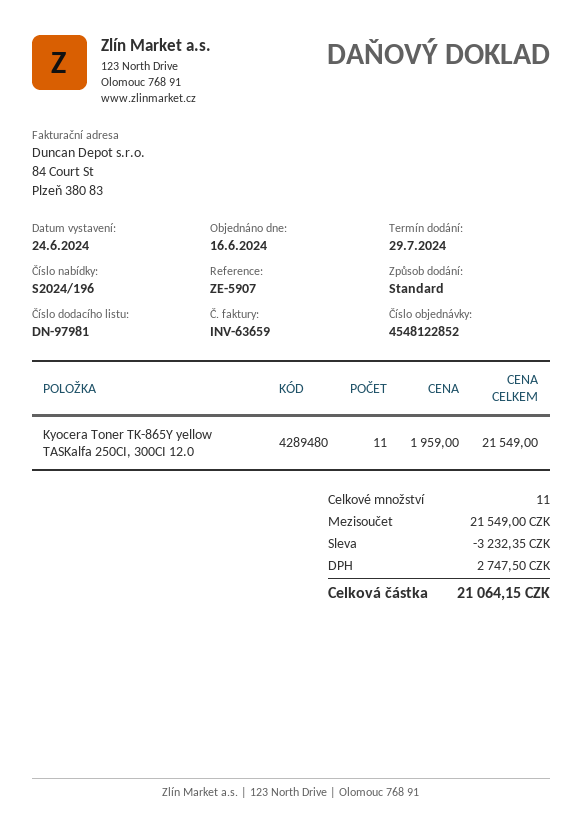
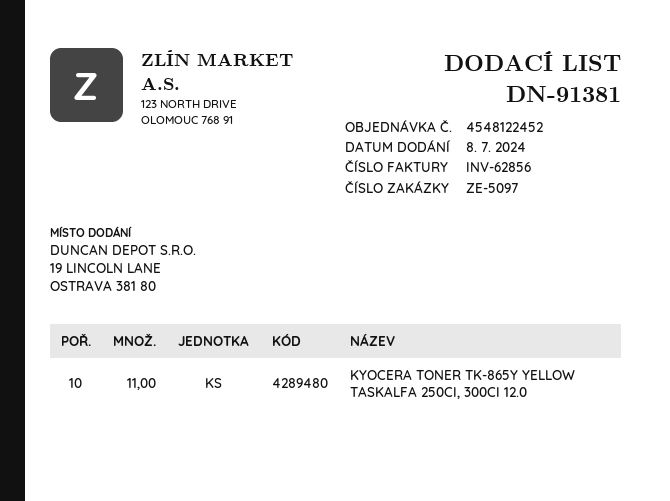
order number: 4548122852 -> 4548122452
delivery note number: DN-97981 -> DN-91381
delivery date: 2024-07-29 -> 2024-07-08
invoice number: INV-63659 -> INV-62856
reference: ZE-5907 -> ZE-5097

